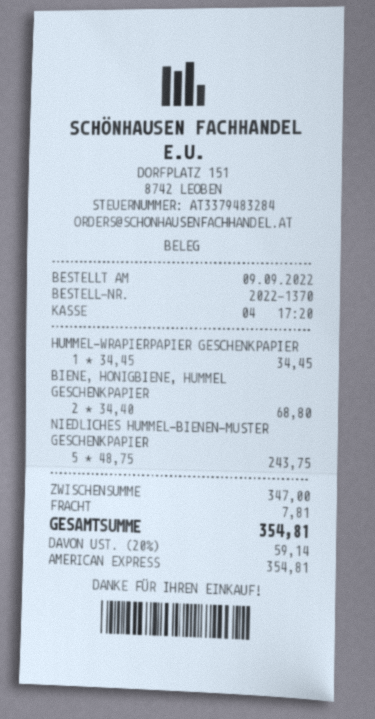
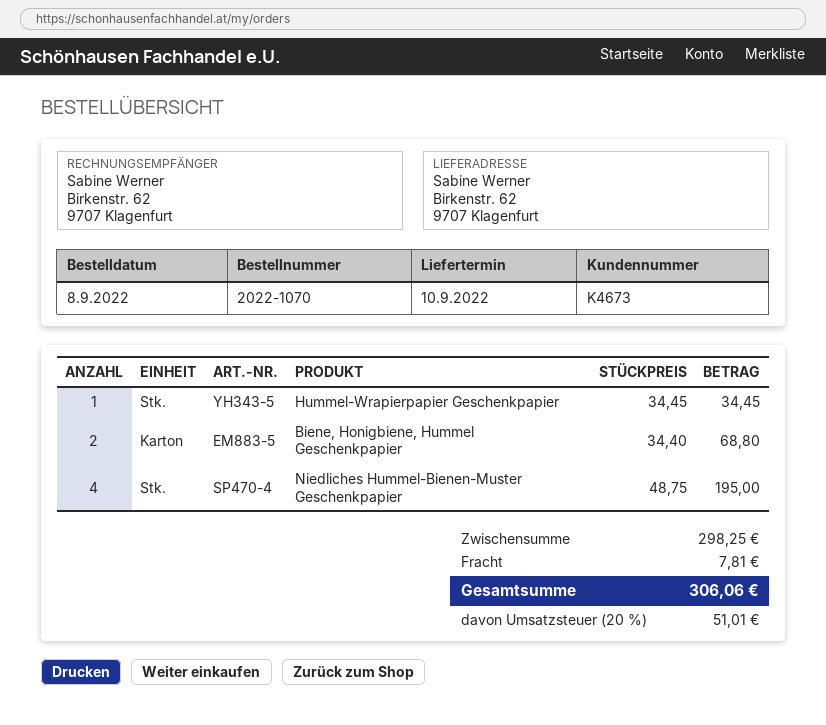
order number: 2022-1370 -> 2022-1070
order date: 2022-09-09 -> 2022-09-08
NIEDLICHES HUMMEL-BIENEN-MUSTER GESCHENKPAPIER: 5 x 48.75 = 243.75 -> 4 x 48.75 = 195.00
subtotal: 347.00 -> 298.25
tax: 20% = 59.14 -> 20% = 51.01
total: 354.81 -> 306.06

